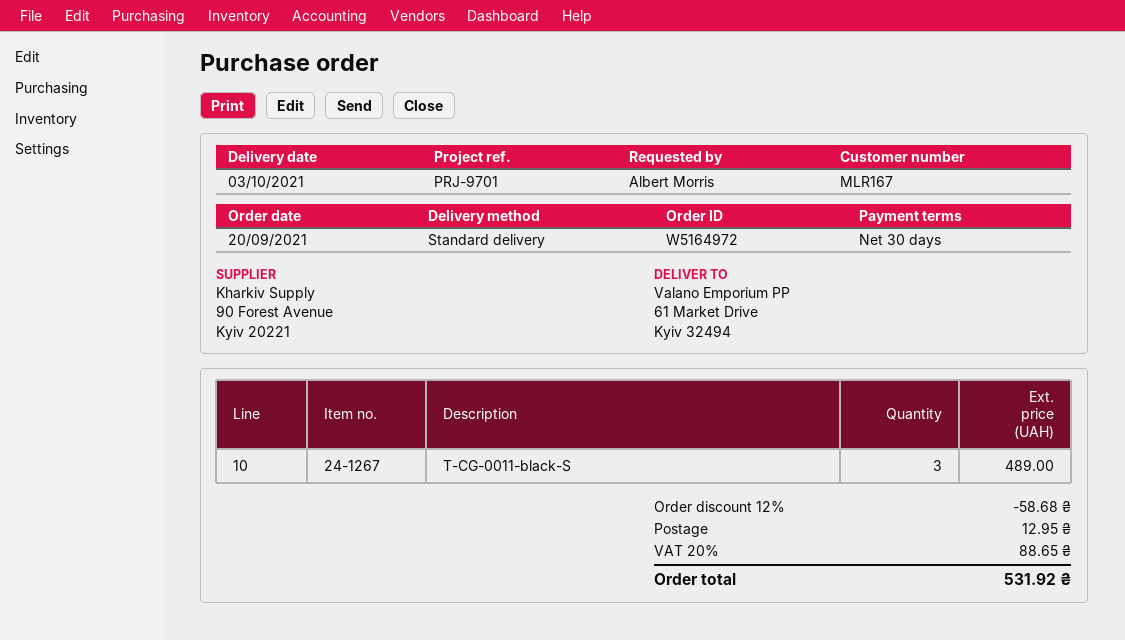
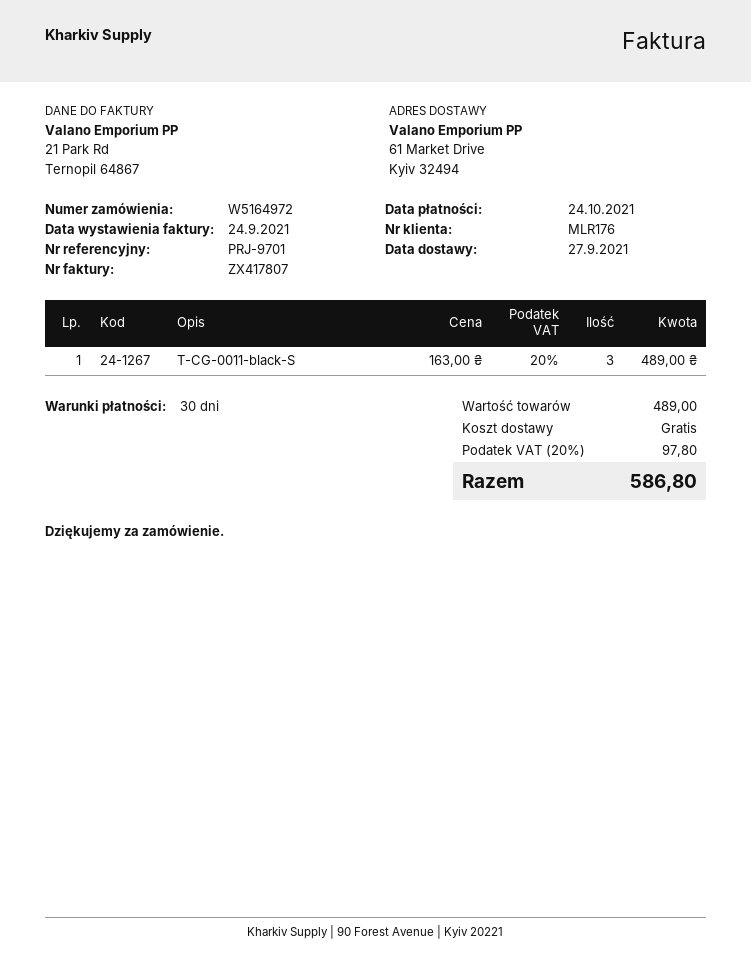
delivery date: 2021-10-03 -> 2021-09-27
customer number: MLR167 -> MLR176
discount: 12% = 58.68 -> none
shipping: 12.95 -> 0.00
tax: 20% = 88.65 -> 20% = 97.80
total: 531.92 -> 586.80

